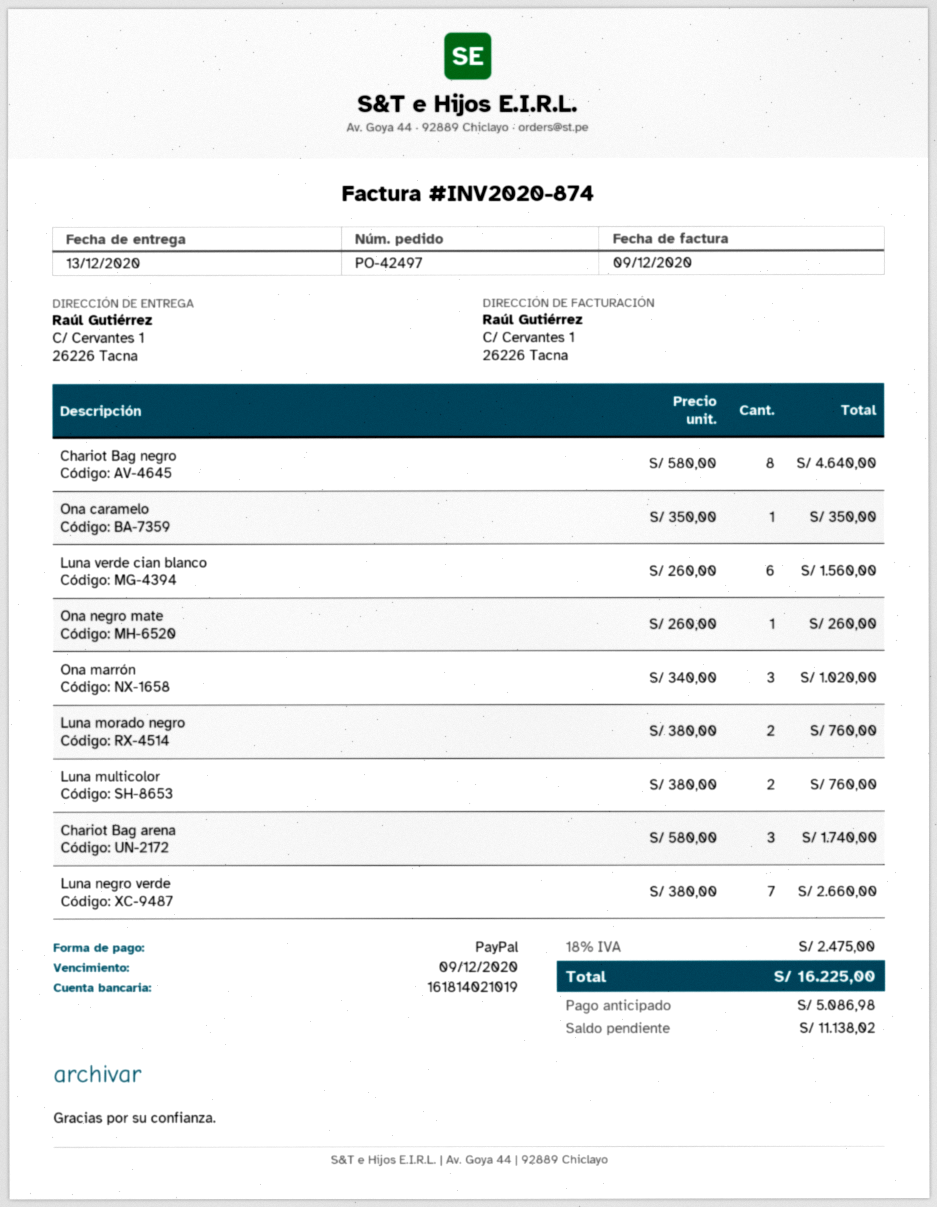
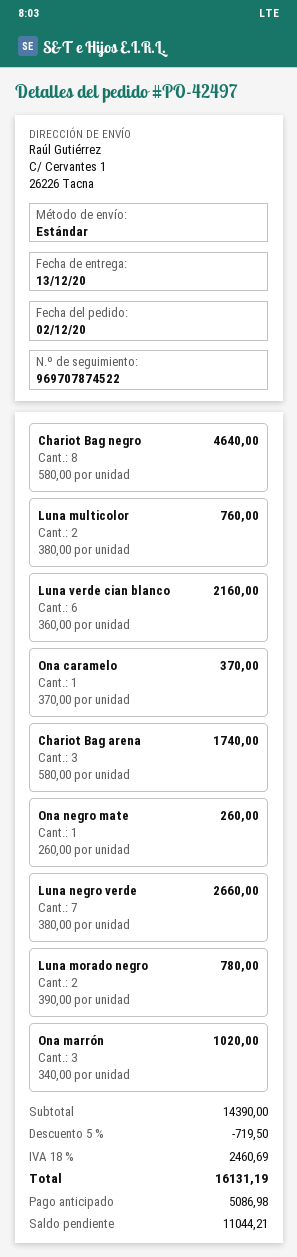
Ona caramelo: 1 x 350.00 = 350.00 -> 1 x 370.00 = 370.00
Luna verde cian blanco: 6 x 260.00 = 1560.00 -> 6 x 360.00 = 2160.00
Luna morado negro: 2 x 380.00 = 760.00 -> 2 x 390.00 = 780.00
discount: none -> 5% = 719.50
tax: 18% = 2475.00 -> 18% = 2460.69
total: 16225.00 -> 16131.19
balance: 11138.02 -> 11044.21

